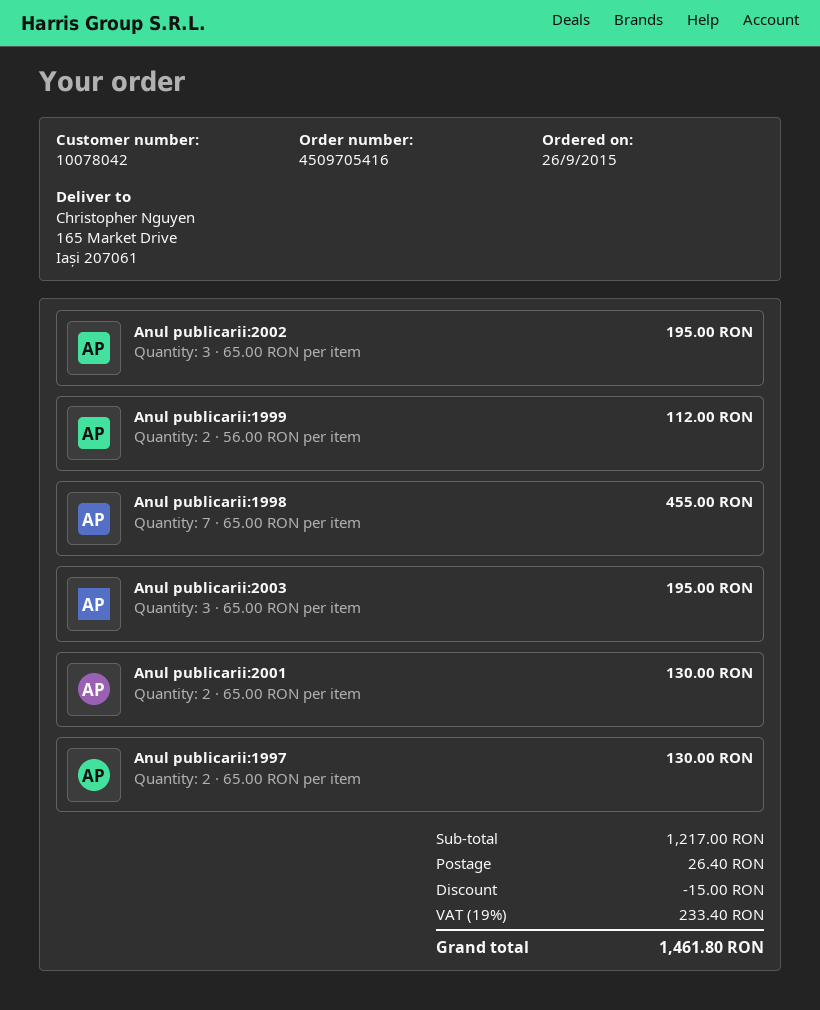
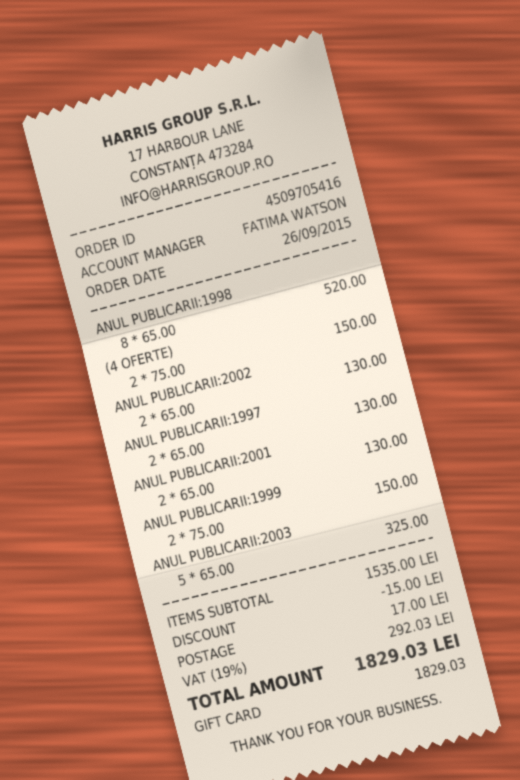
Anul publicarii:2002: 3 x 65.00 = 195.00 -> 2 x 65.00 = 130.00
Anul publicarii:1999: 2 x 56.00 = 112.00 -> 2 x 75.00 = 150.00
Anul publicarii:1998: 7 x 65.00 = 455.00 -> 8 x 65.00 = 520.00
Anul publicarii:2003: 3 x 65.00 = 195.00 -> 5 x 65.00 = 325.00
(4 OFERTE): none -> 2 x 75.00 = 150.00
subtotal: 1217.00 -> 1535.00
shipping: 26.40 -> 17.00
tax: 19% = 233.40 -> 19% = 292.03
total: 1461.80 -> 1829.03

